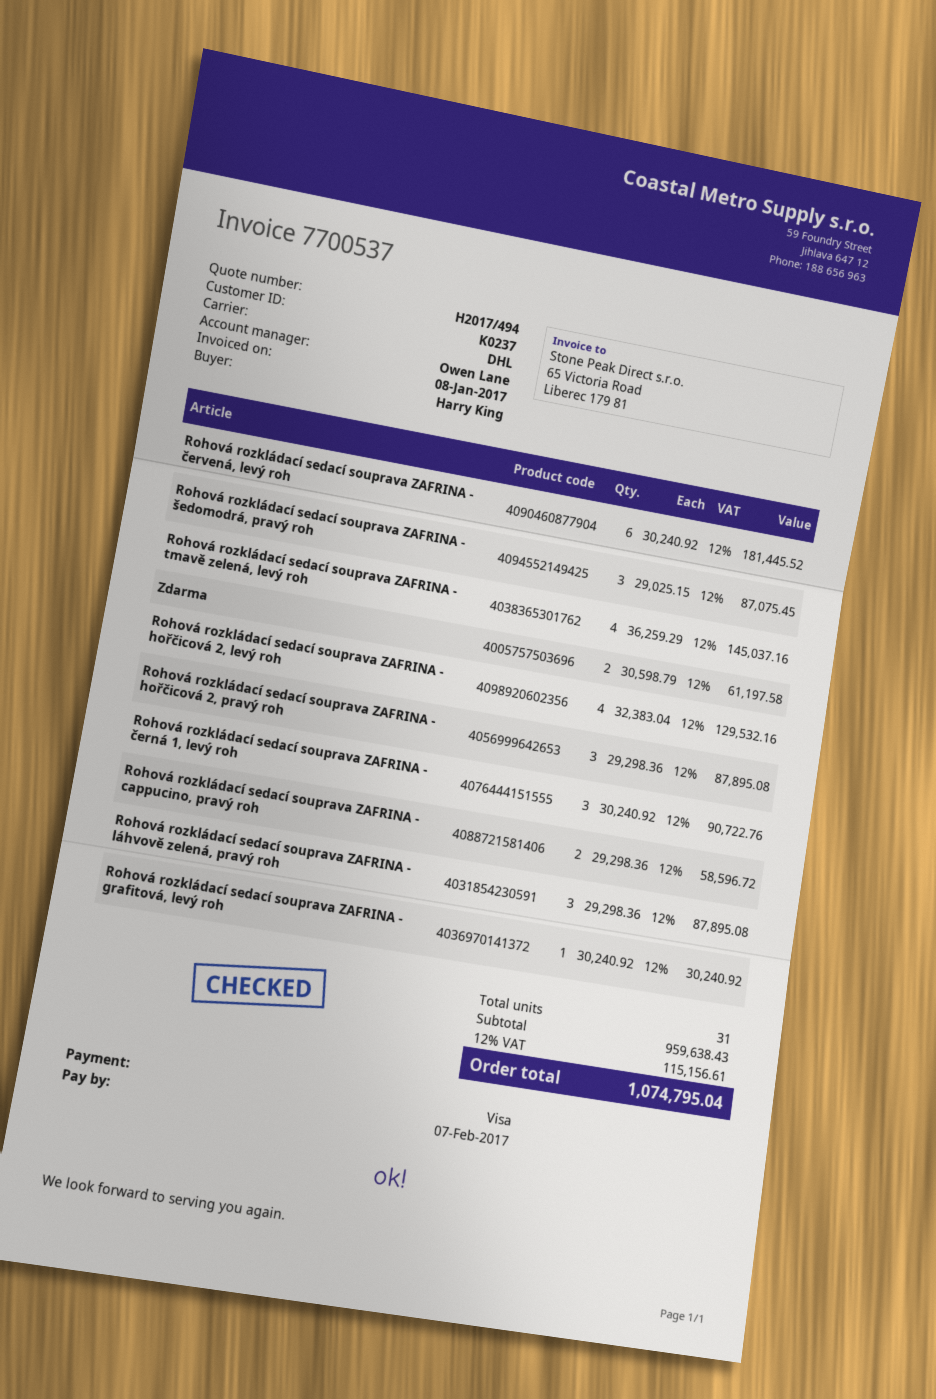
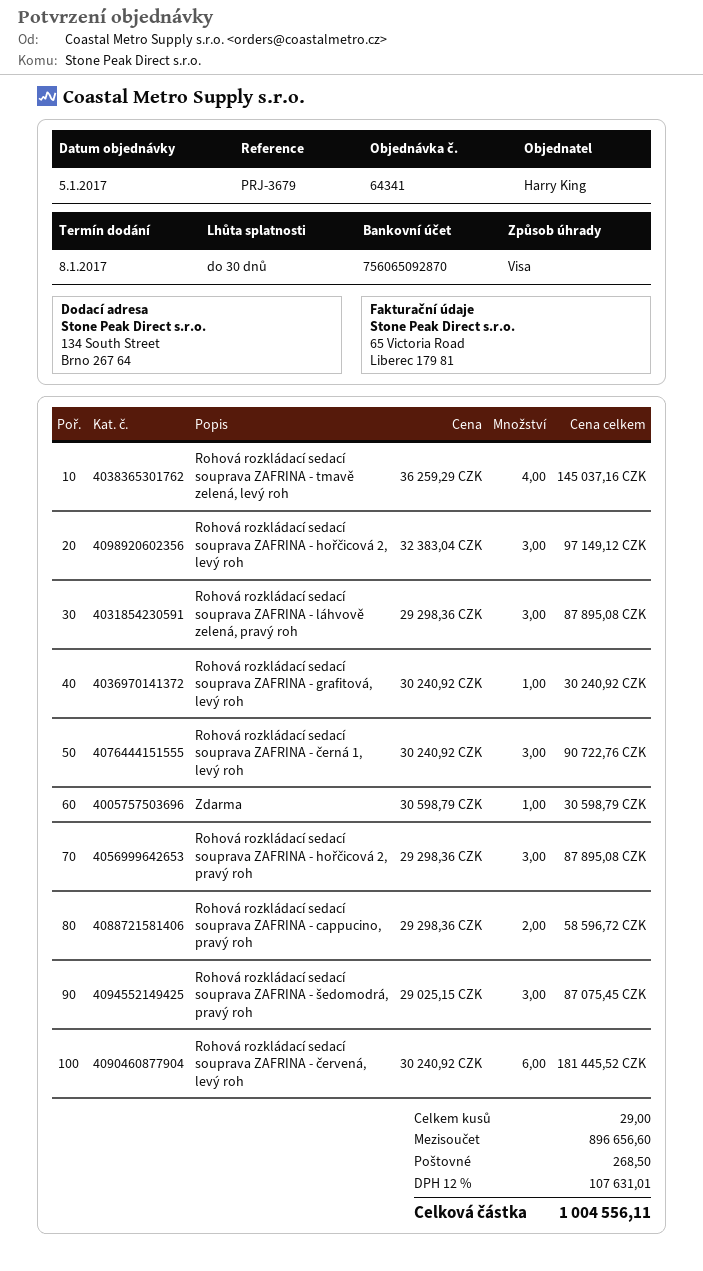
Zdarma: 2 x 30598.79 = 61197.58 -> 1 x 30598.79 = 30598.79
Rohová rozkládací sedací souprava ZAFRINA - hořčicová 2, levý roh: 4 x 32383.04 = 129532.16 -> 3 x 32383.04 = 97149.12
total quantity: 31 -> 29
subtotal: 959638.43 -> 896656.60
shipping: none -> 268.50
tax: 12% = 115156.61 -> 12% = 107631.01
total: 1074795.04 -> 1004556.11

